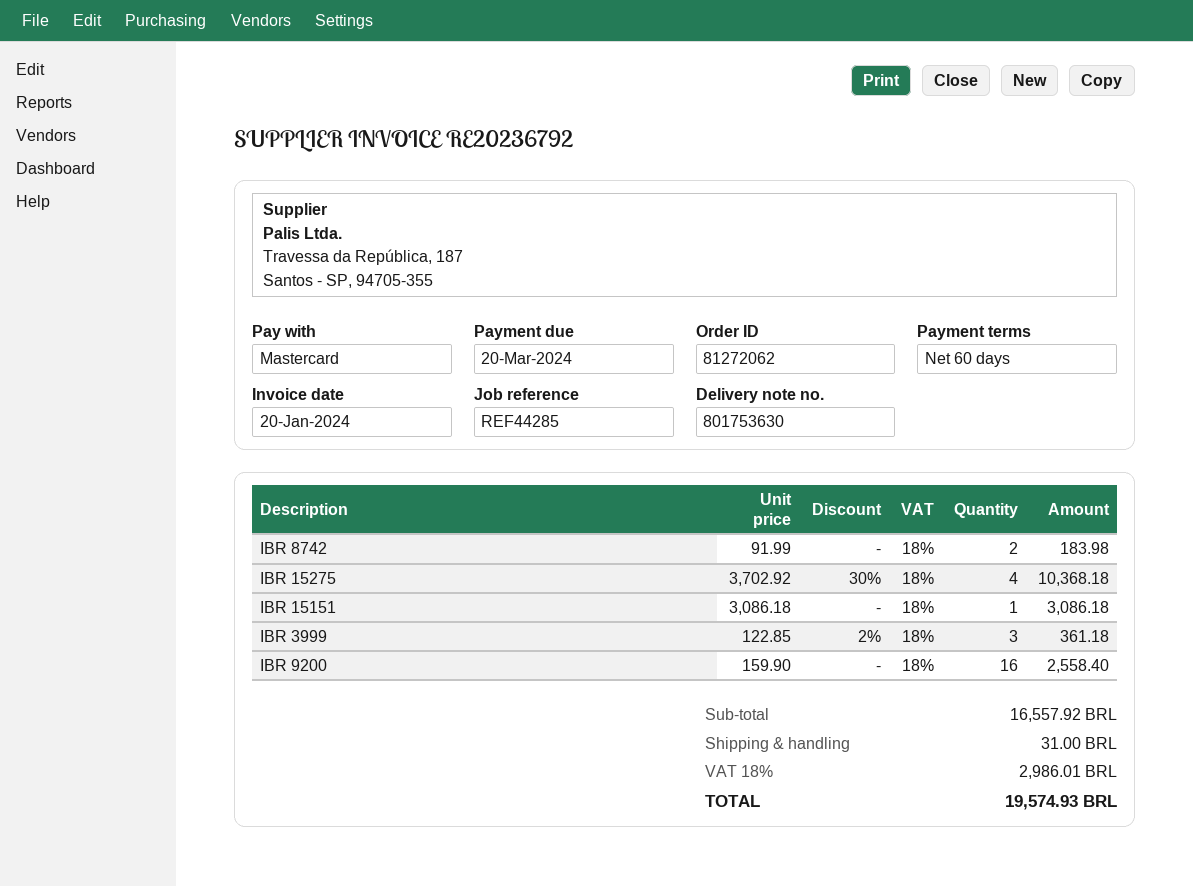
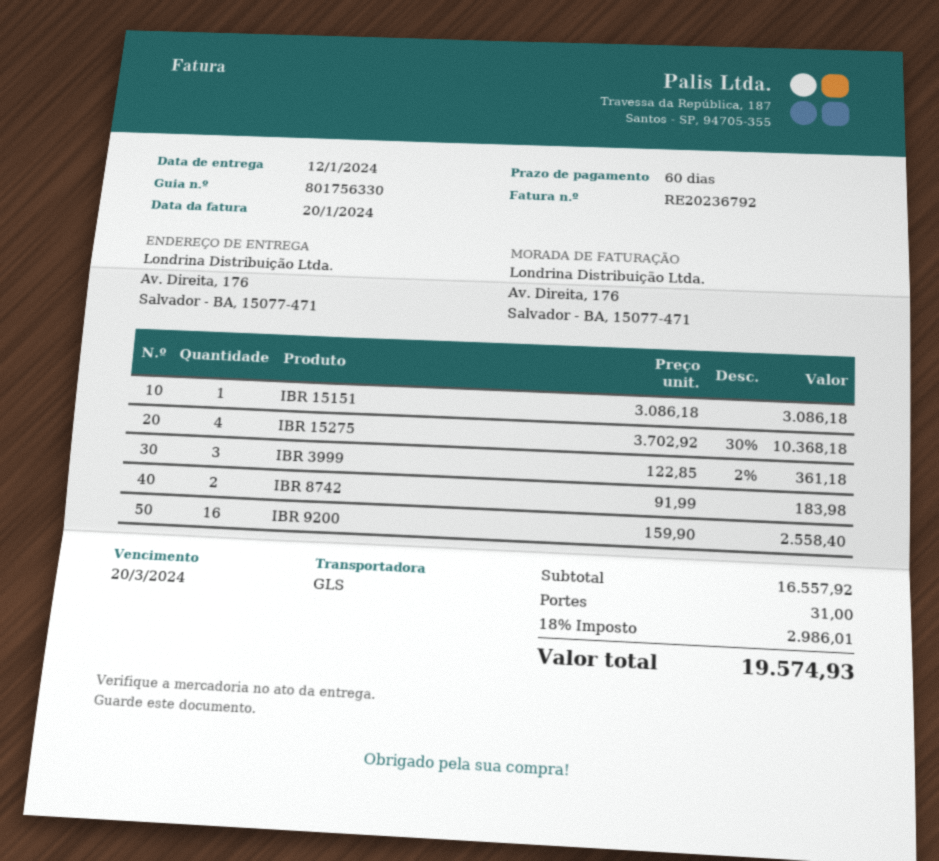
delivery note number: 801753630 -> 801756330

